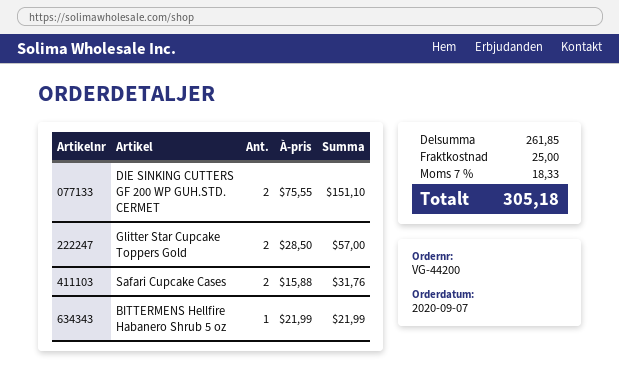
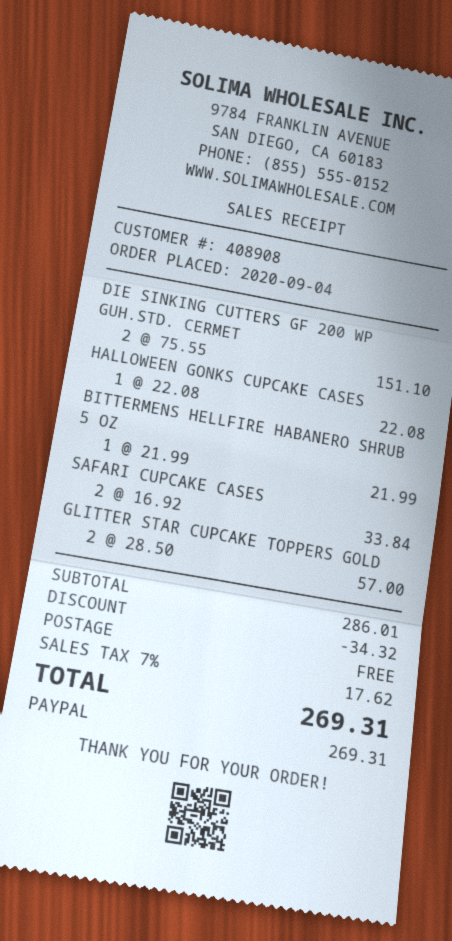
order date: 2020-09-07 -> 2020-09-04
Safari Cupcake Cases: 2 x 15.88 = 31.76 -> 2 x 16.92 = 33.84
HALLOWEEN GONKS CUPCAKE CASES: none -> 1 x 22.08 = 22.08
subtotal: 261.85 -> 286.01
discount: none -> 34.32
shipping: 25.00 -> 0.00
tax: 7% = 18.33 -> 7% = 17.62
total: 305.18 -> 269.31

